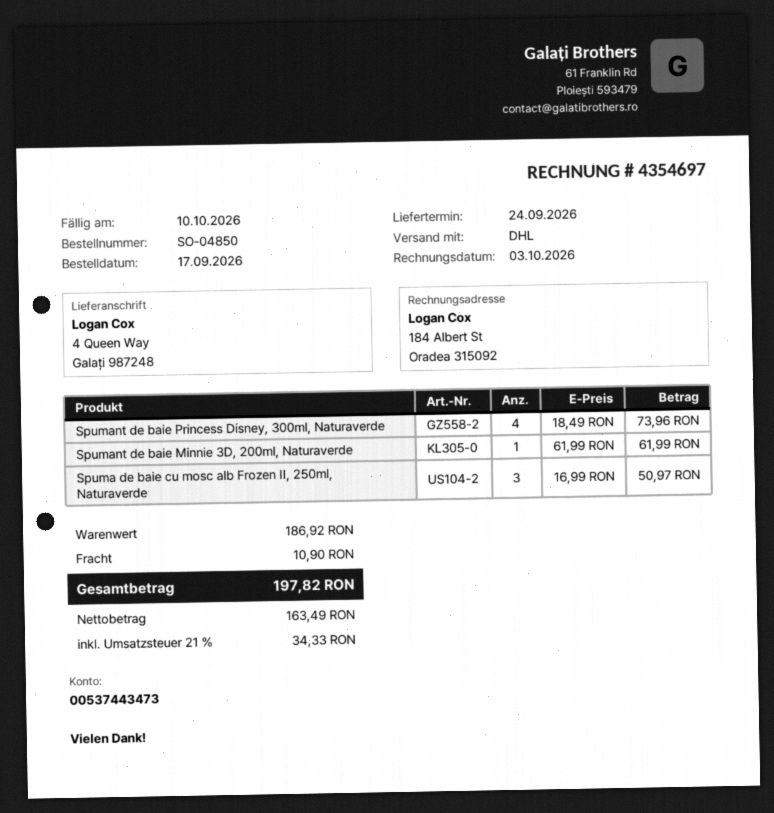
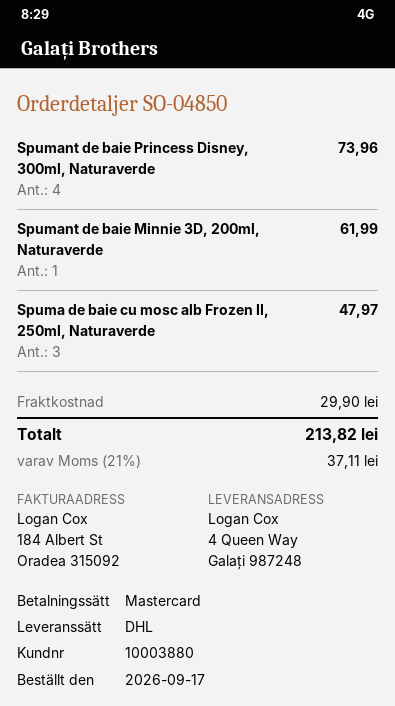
Spuma de baie cu mosc alb Frozen II, 250ml, Naturaverde: 3 for 50.97 -> 3 for 47.97
shipping: 10.90 -> 29.90
tax: 21% = 34.33 -> 21% = 37.11
total: 197.82 -> 213.82

